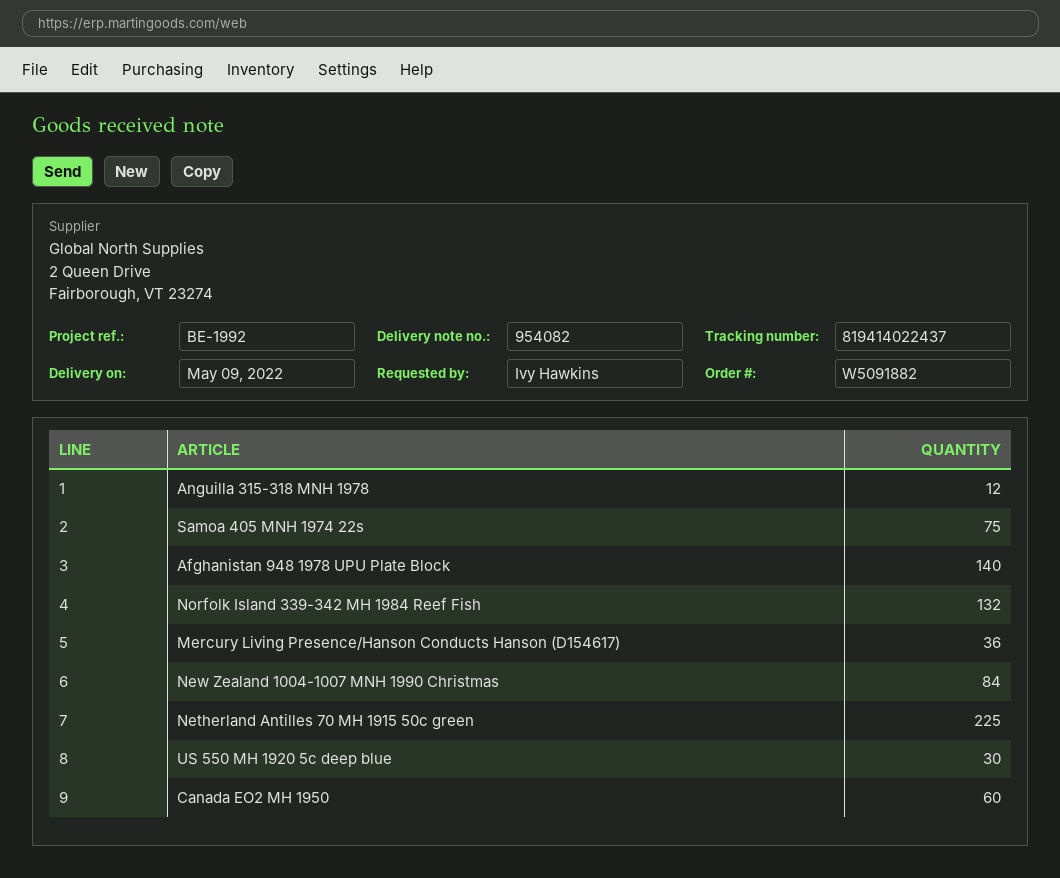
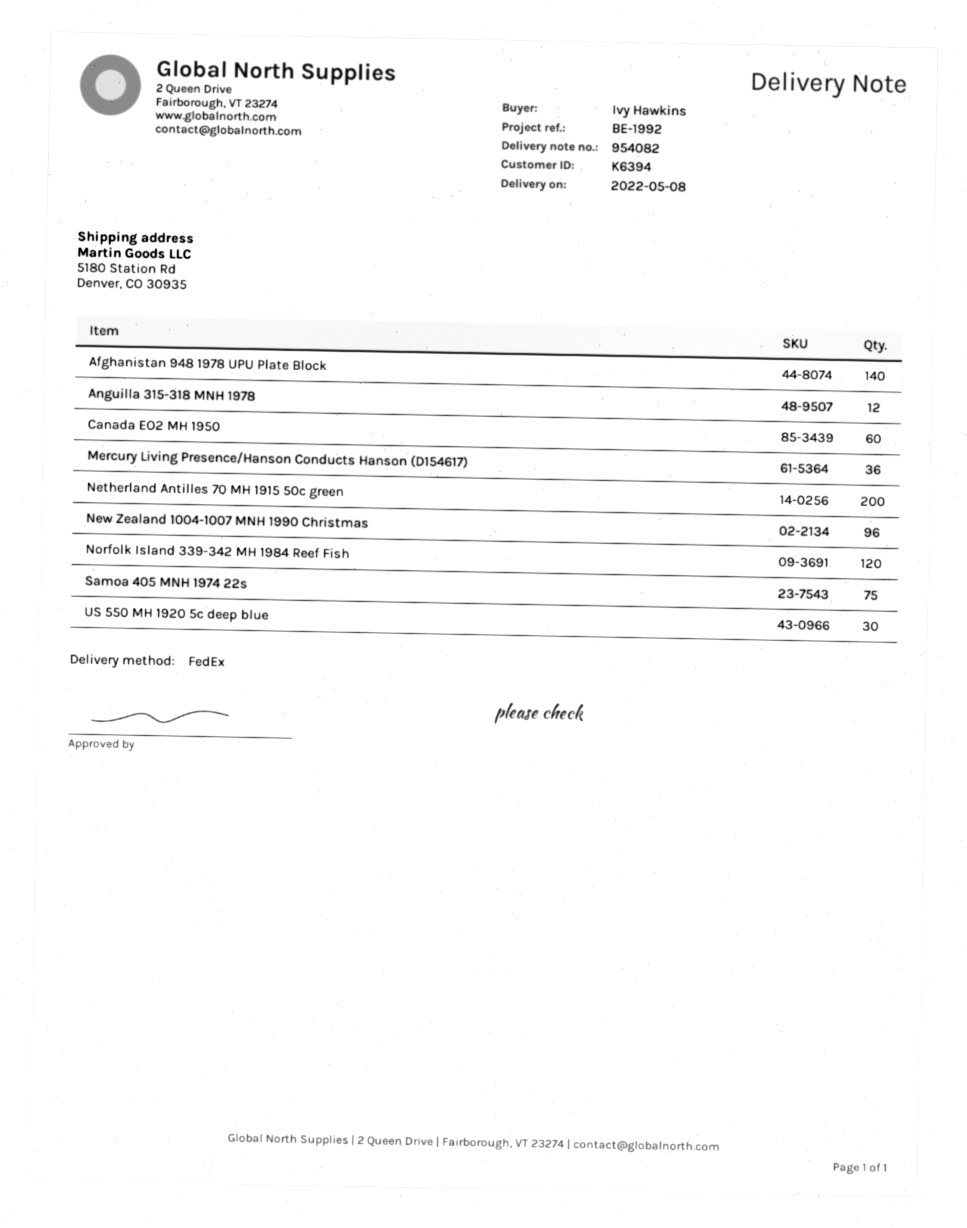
delivery date: 2022-05-09 -> 2022-05-08
Norfolk Island 339-342 MH 1984 Reef Fish: 132 -> 120
New Zealand 1004-1007 MNH 1990 Christmas: 84 -> 96
Netherland Antilles 70 MH 1915 50c green: 225 -> 200

